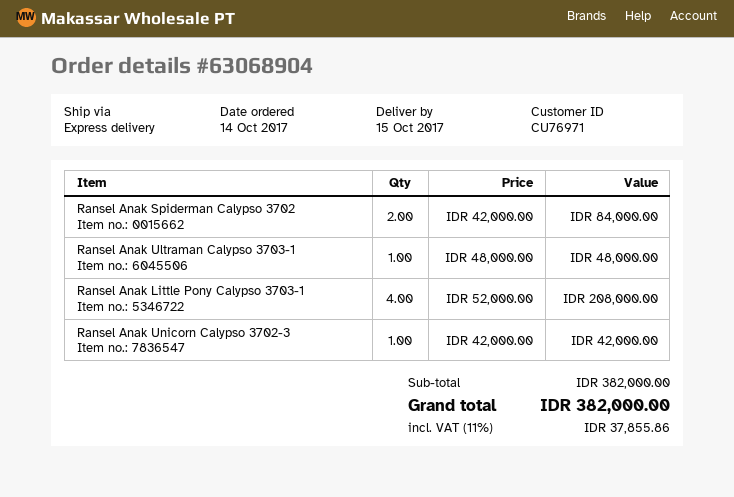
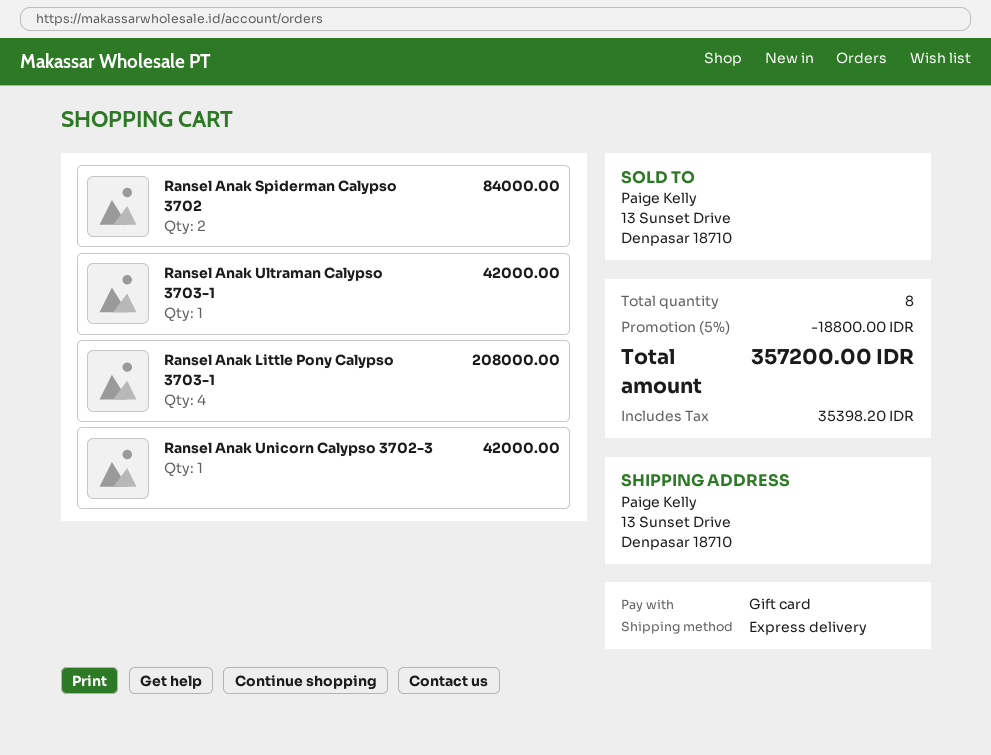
Ransel Anak Ultraman Calypso 3703-1: 1 for 48000.00 -> 1 for 42000.00
discount: none -> 5% = 18800.00
tax: 37855.86 -> 35398.20
total: 382000.00 -> 357200.00

